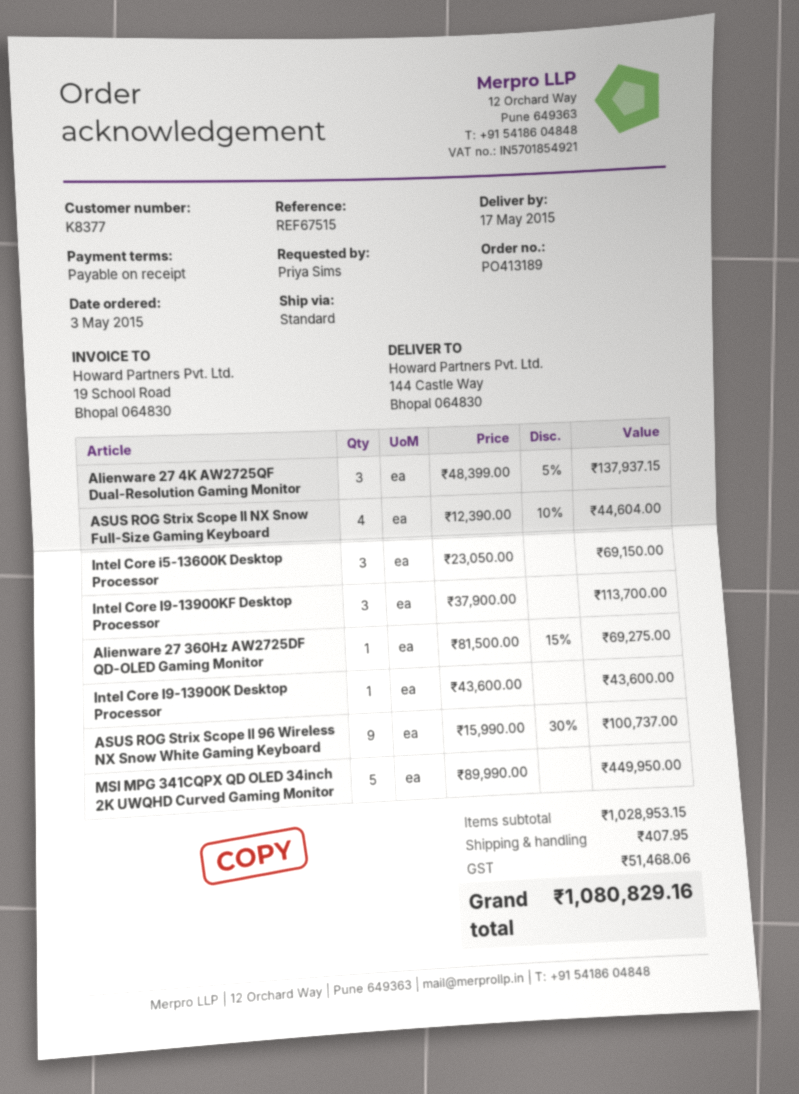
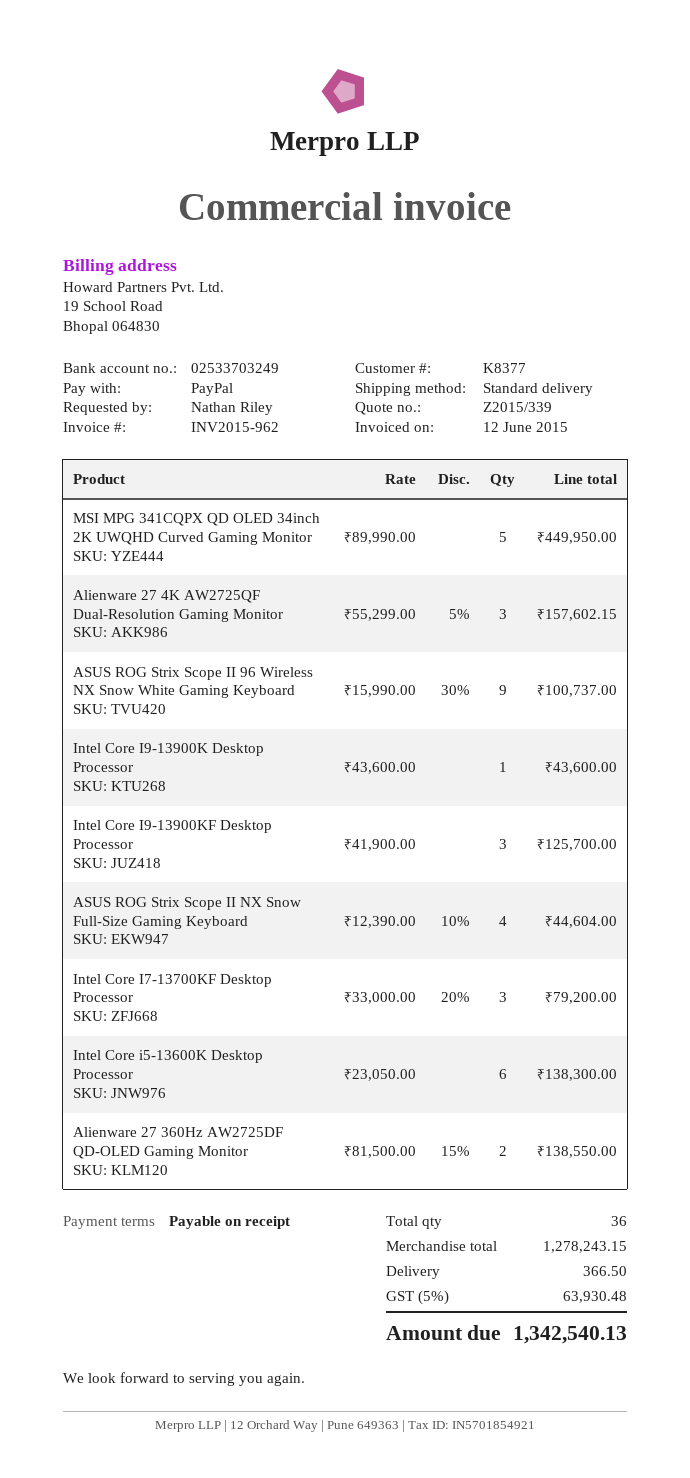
ordered by: Priya Sims -> Nathan Riley
Alienware 27 4K AW2725QF Dual-Resolution Gaming Monitor: 3 x 48399.00 - 5% = 137937.15 -> 3 x 55299.00 - 5% = 157602.15
Intel Core i5-13600K Desktop Processor: 3 x 23050.00 = 69150.00 -> 6 x 23050.00 = 138300.00
Intel Core I9-13900KF Desktop Processor: 3 x 37900.00 = 113700.00 -> 3 x 41900.00 = 125700.00
Alienware 27 360Hz AW2725DF QD-OLED Gaming Monitor: 1 x 81500.00 - 15% = 69275.00 -> 2 x 81500.00 - 15% = 138550.00
Intel Core I7-13700KF Desktop Processor: none -> 3 x 33000.00 - 20% = 79200.00
subtotal: 1028953.15 -> 1278243.15
shipping: 407.95 -> 366.50
tax: 51468.06 -> 63930.48
total: 1080829.16 -> 1342540.13

